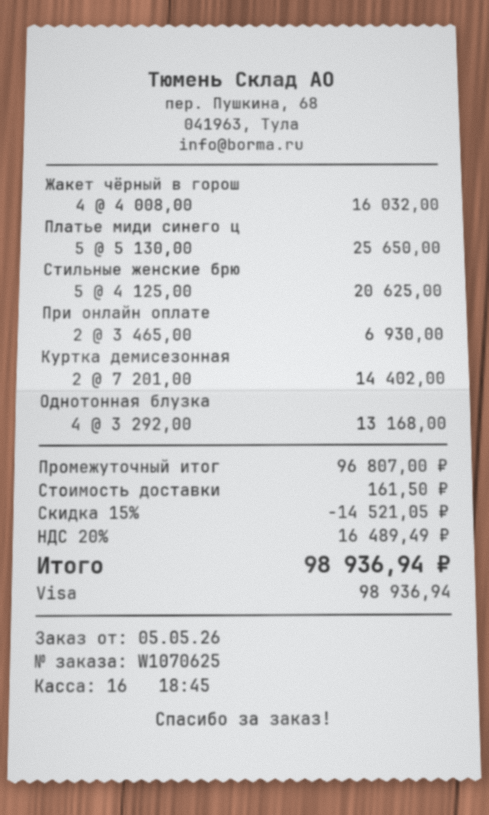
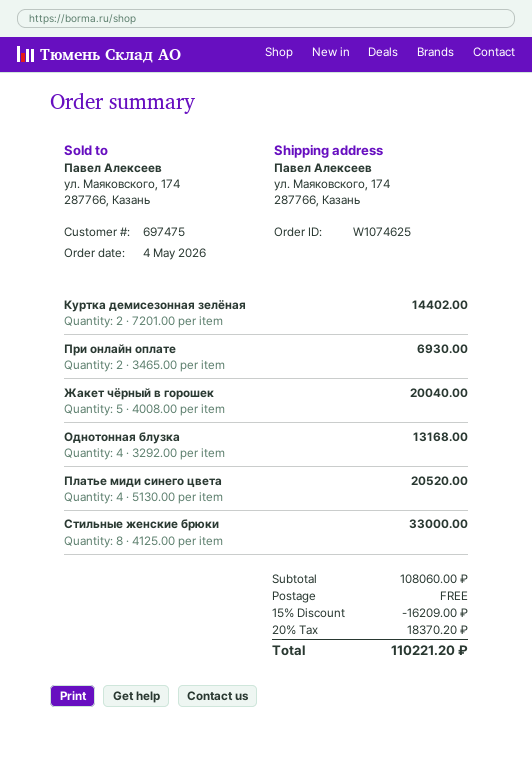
order number: W1070625 -> W1074625
order date: 2026-05-05 -> 2026-05-04
Жакет чёрный в горош: 4 x 4008.00 = 16032.00 -> 5 x 4008.00 = 20040.00
Платье миди синего ц: 5 x 5130.00 = 25650.00 -> 4 x 5130.00 = 20520.00
Стильные женские брю: 5 x 4125.00 = 20625.00 -> 8 x 4125.00 = 33000.00
subtotal: 96807.00 -> 108060.00
discount: 15% = 14521.05 -> 15% = 16209.00
shipping: 161.50 -> 0.00
tax: 20% = 16489.49 -> 20% = 18370.20
total: 98936.94 -> 110221.20

